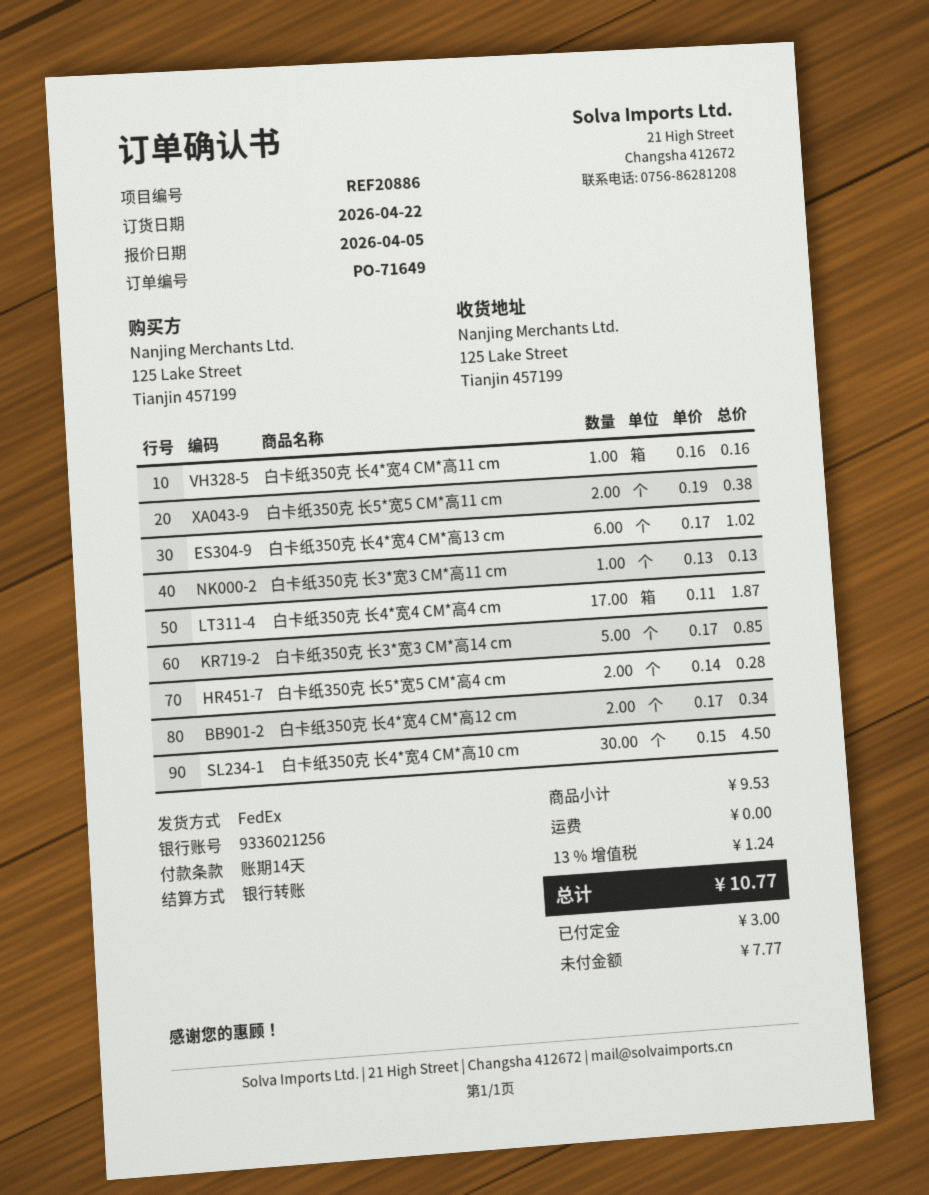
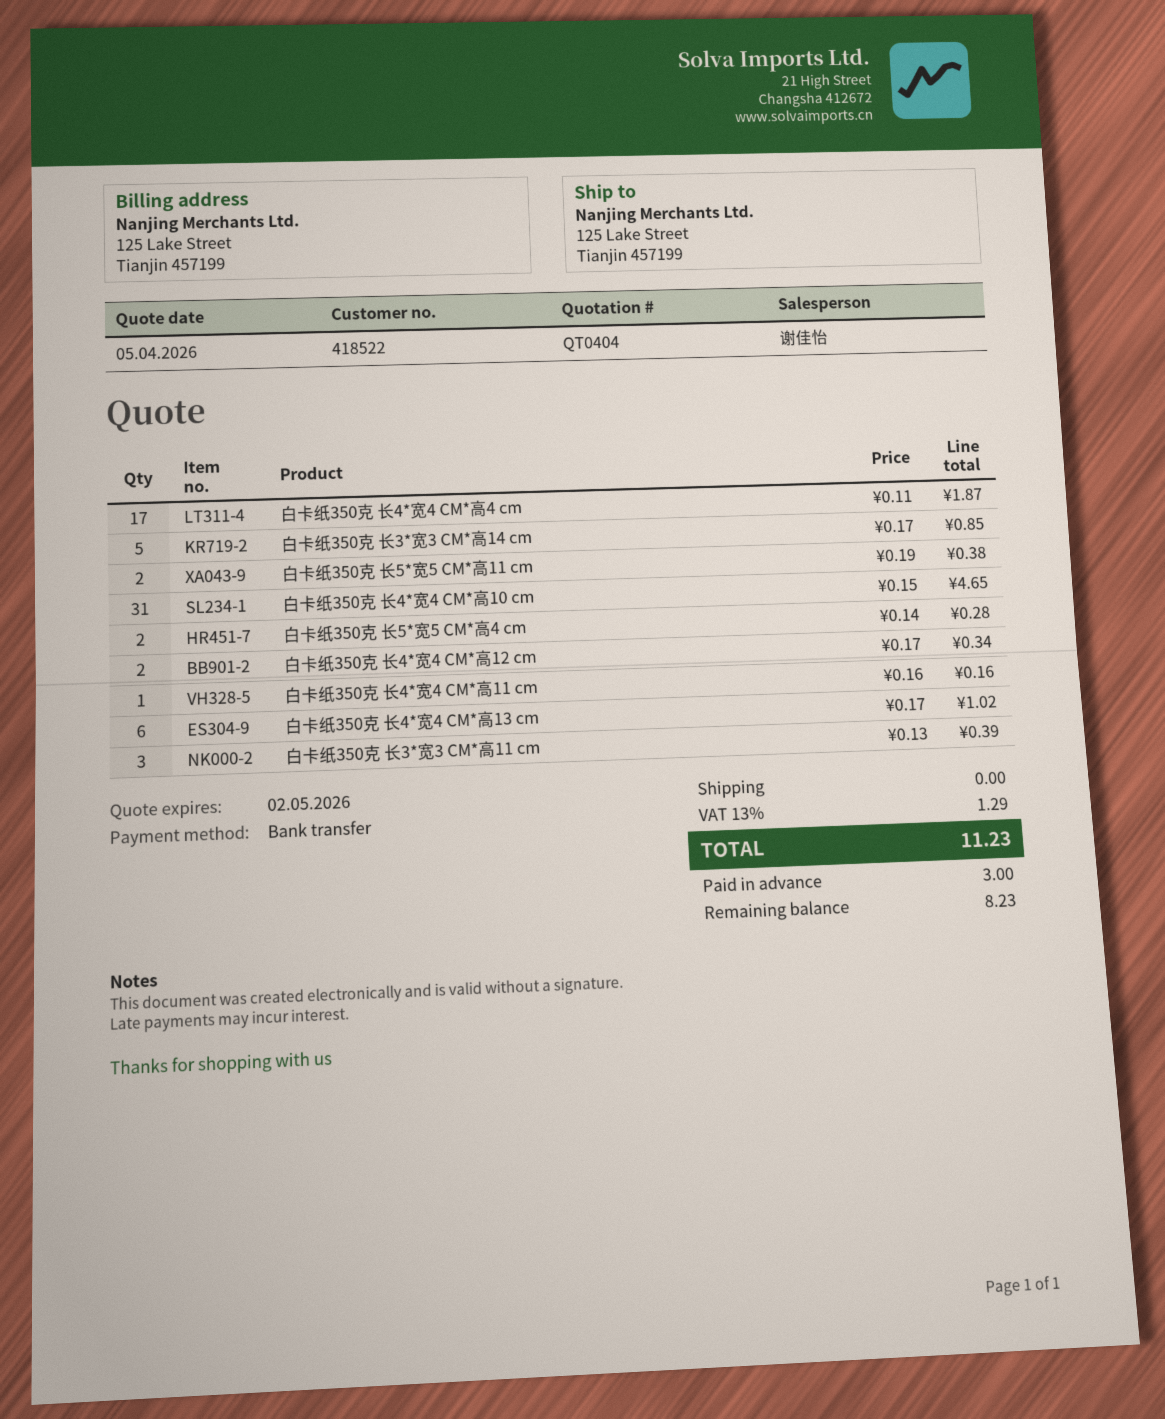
白卡纸350克 长3*宽3 CM*高11 cm: 1 x 0.13 = 0.13 -> 3 x 0.13 = 0.39
白卡纸350克 长4*宽4 CM*高10 cm: 30 x 0.15 = 4.50 -> 31 x 0.15 = 4.65
tax: 13% = 1.24 -> 13% = 1.29
total: 10.77 -> 11.23
balance: 7.77 -> 8.23

